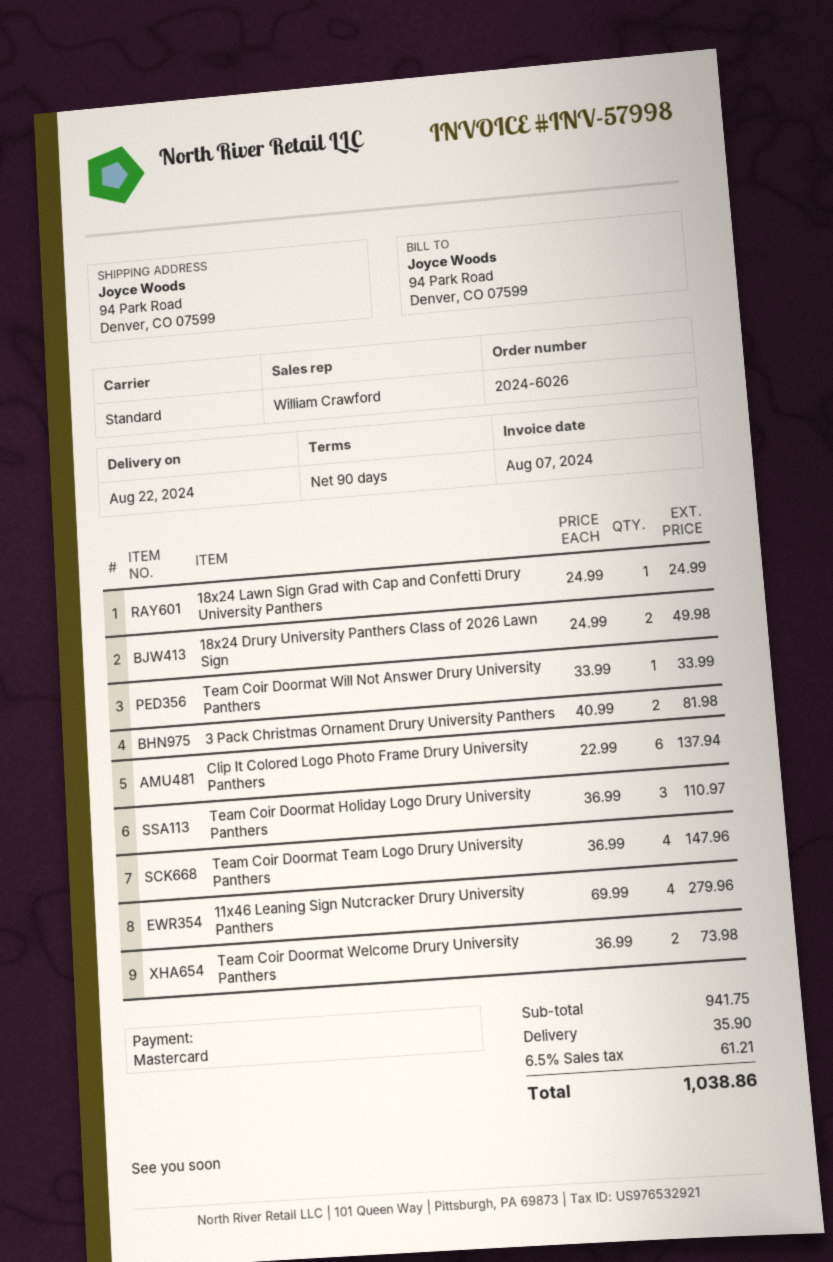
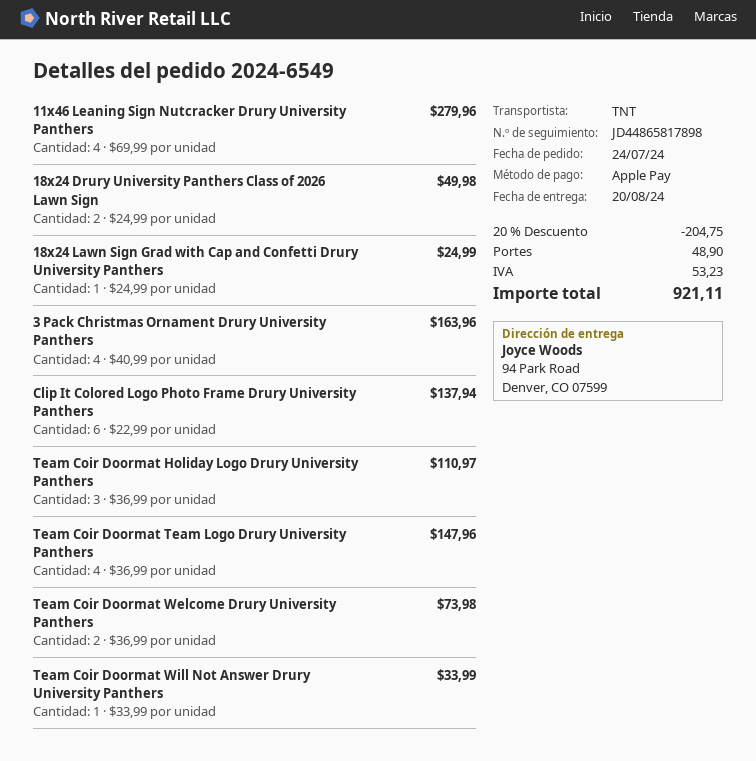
order number: 2024-6026 -> 2024-6549
delivery date: 2024-08-22 -> 2024-08-20
payment method: Mastercard -> Apple Pay
shipping method: standard -> TNT
3 Pack Christmas Ornament Drury University Panthers: 2 x 40.99 = 81.98 -> 4 x 40.99 = 163.96
discount: none -> 20% = 204.75
shipping: 35.90 -> 48.90
tax: 61.21 -> 53.23
total: 1038.86 -> 921.11

